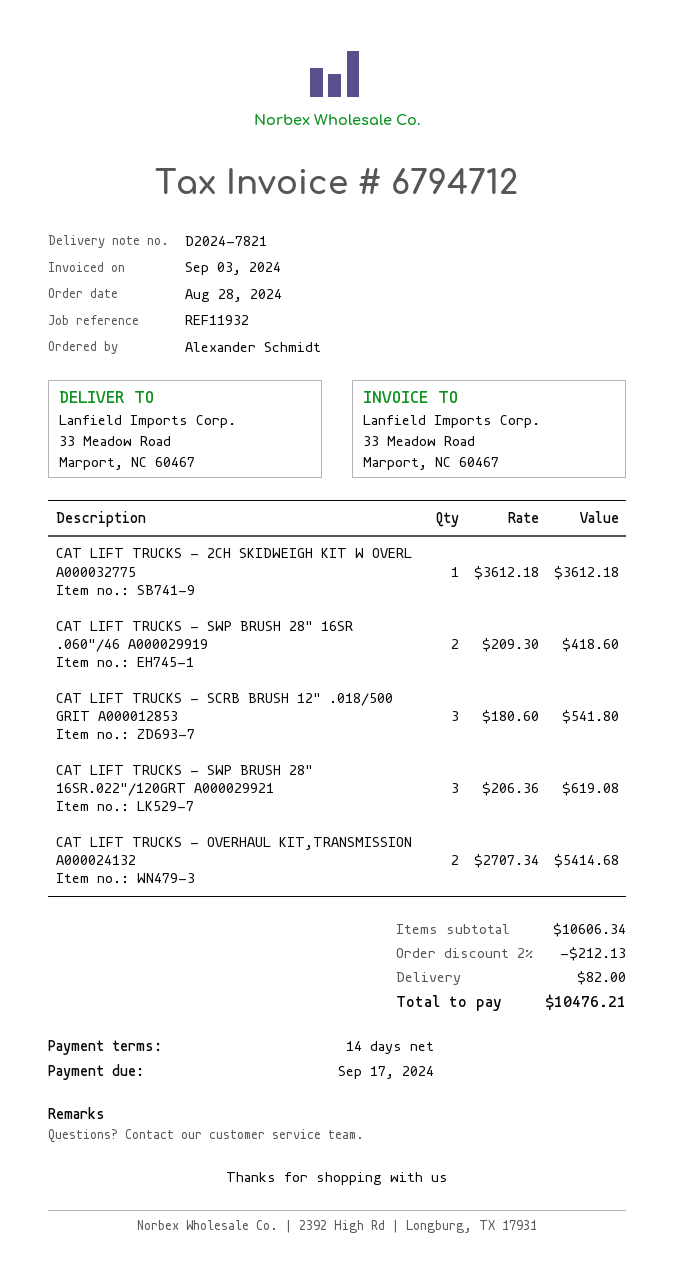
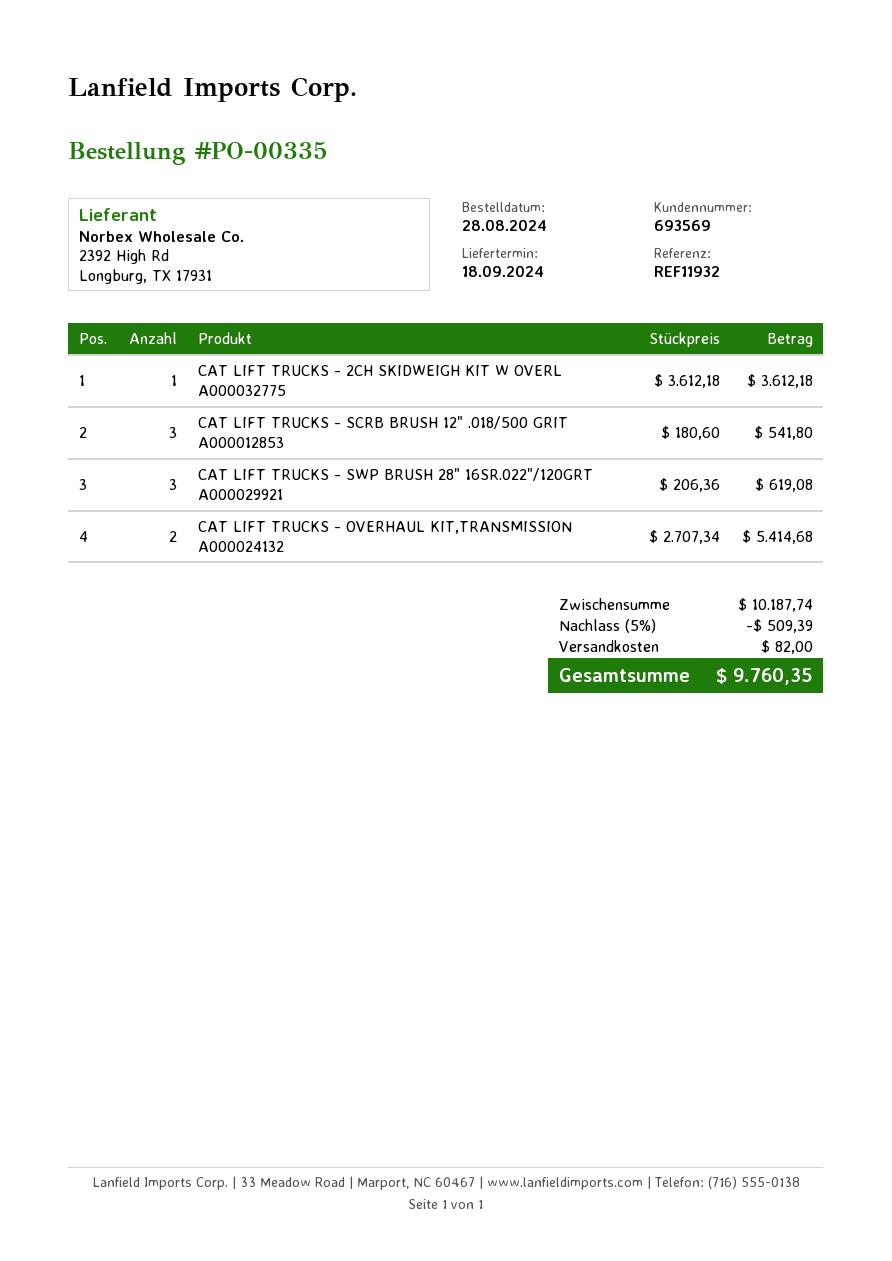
CAT LIFT TRUCKS - SWP BRUSH 28" 16SR .060"/46 A000029919: 2 x 209.30 = 418.60 -> none
subtotal: 10606.34 -> 10187.74
discount: 2% = 212.13 -> 5% = 509.39
total: 10476.21 -> 9760.35

